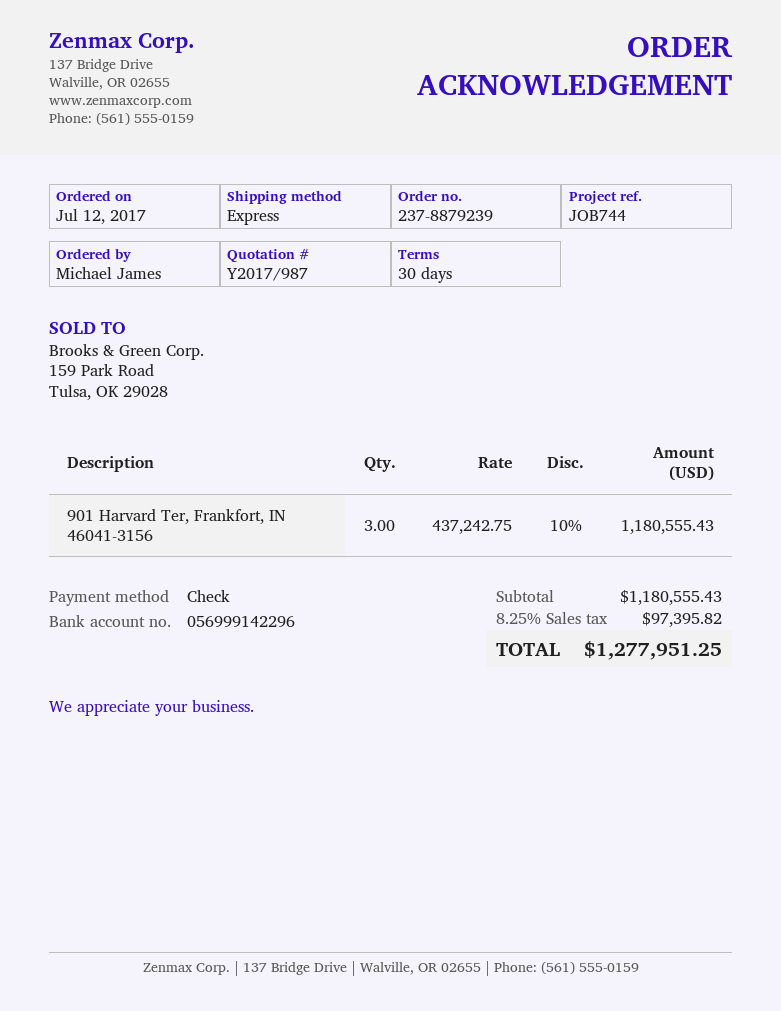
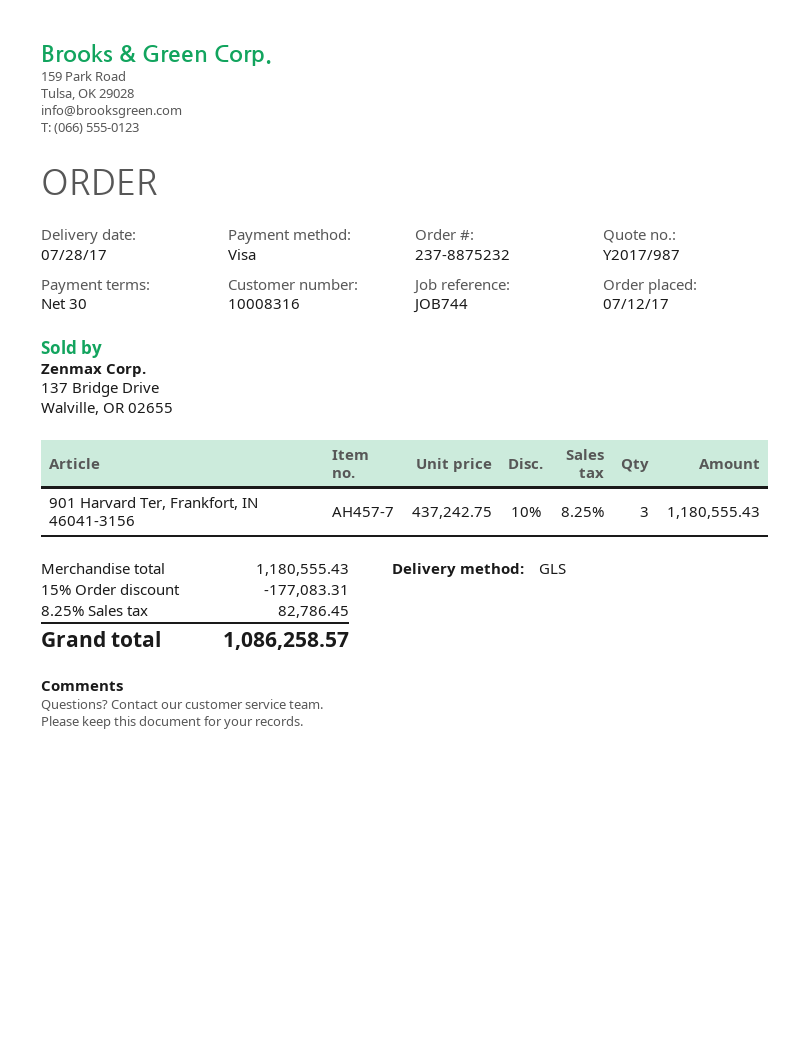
order number: 237-8879239 -> 237-8875232
payment method: cheque -> Visa
shipping method: express -> GLS
discount: none -> 15% = 177083.31
tax: 8.25% = 97395.82 -> 8.25% = 82786.45
total: 1277951.25 -> 1086258.57

